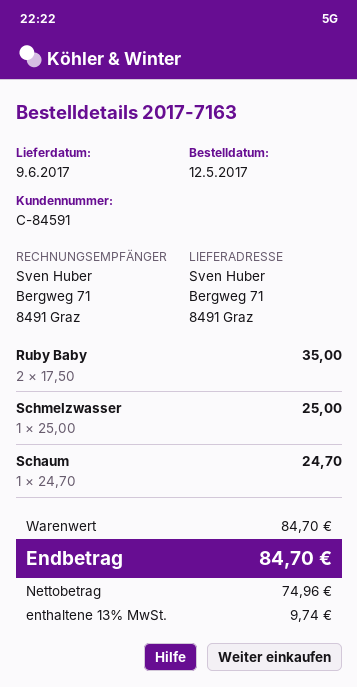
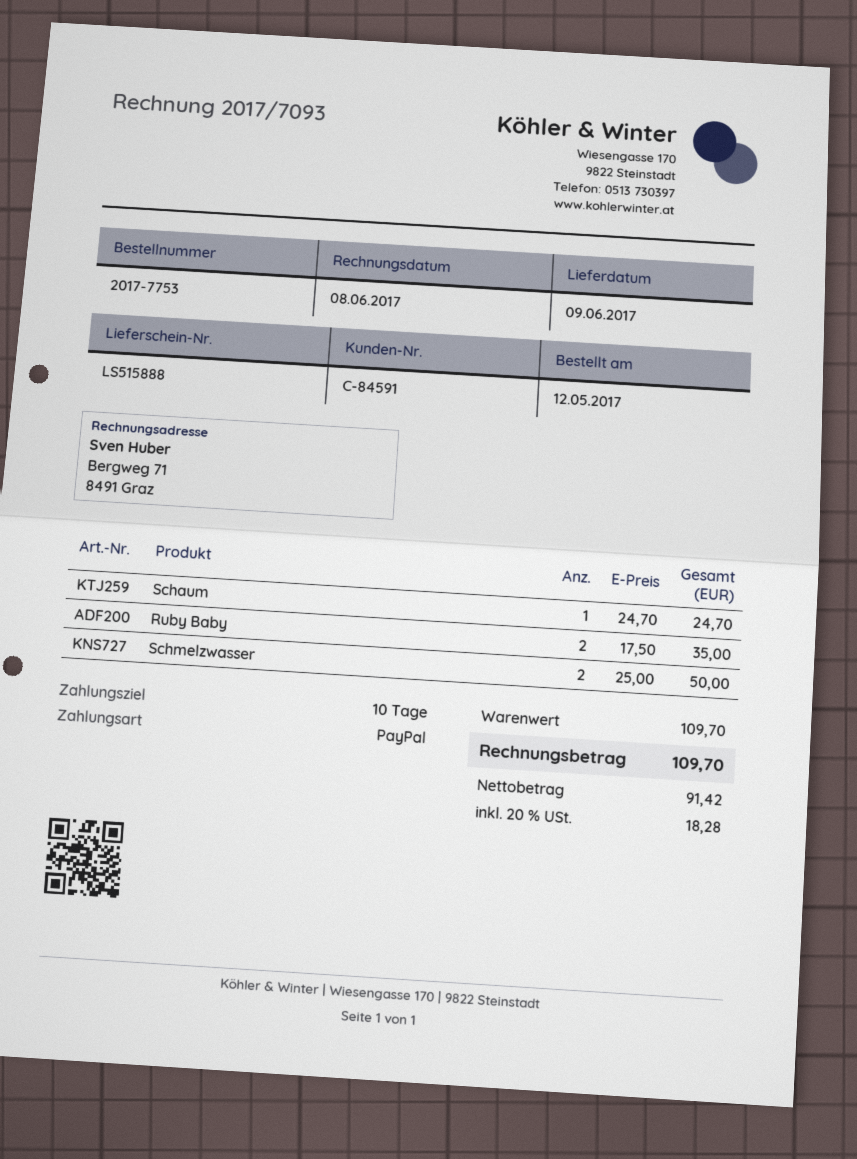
order number: 2017-7163 -> 2017-7753
Schmelzwasser: 1 x 25.00 = 25.00 -> 2 x 25.00 = 50.00
subtotal: 84.70 -> 109.70
net: 74.96 -> 91.42
tax: 13% = 9.74 -> 20% = 18.28
total: 84.70 -> 109.70

